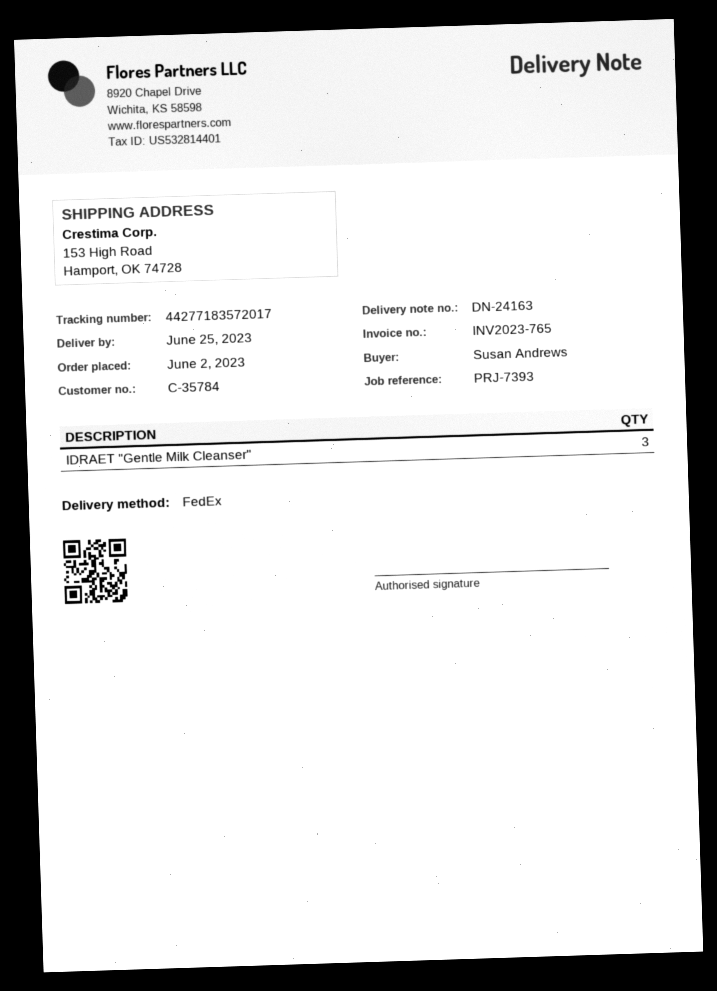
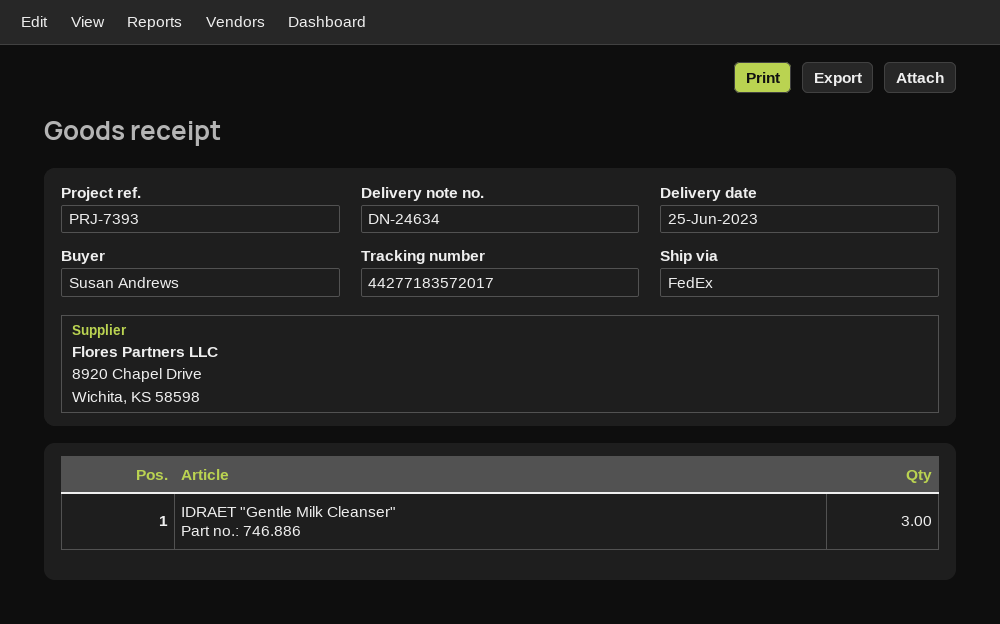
delivery note number: DN-24163 -> DN-24634

